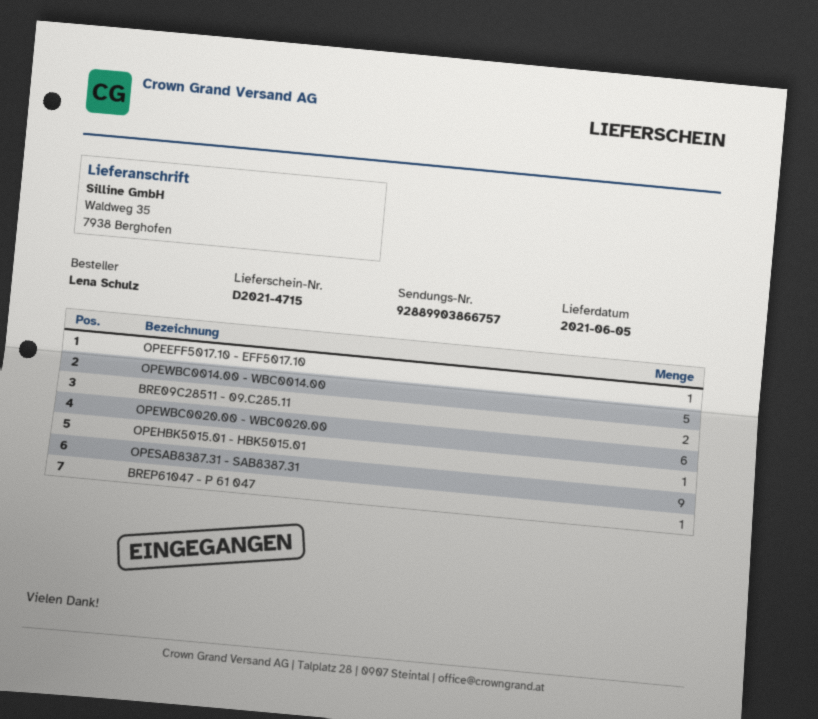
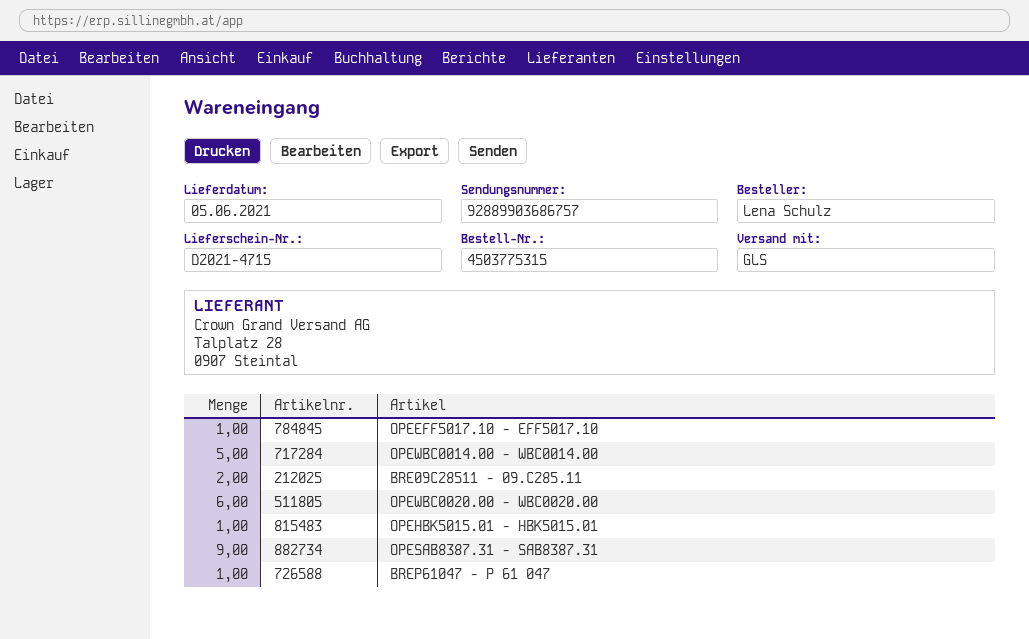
tracking number: 92889903866757 -> 92889903686757

